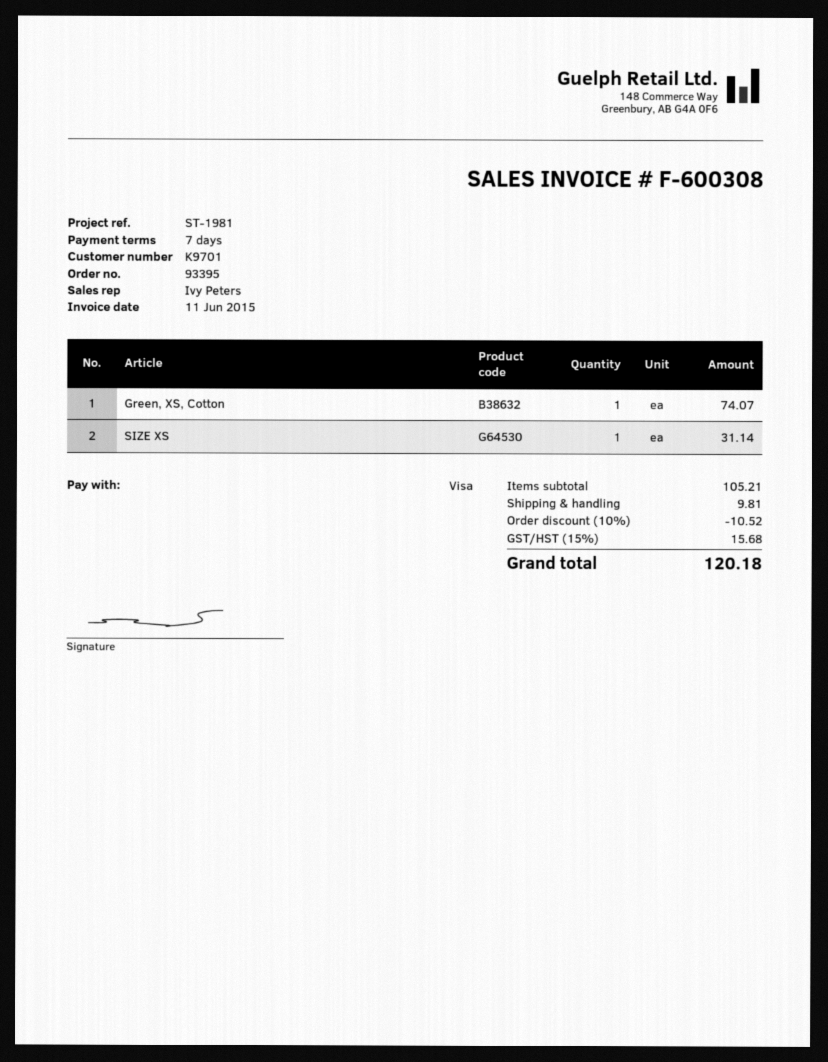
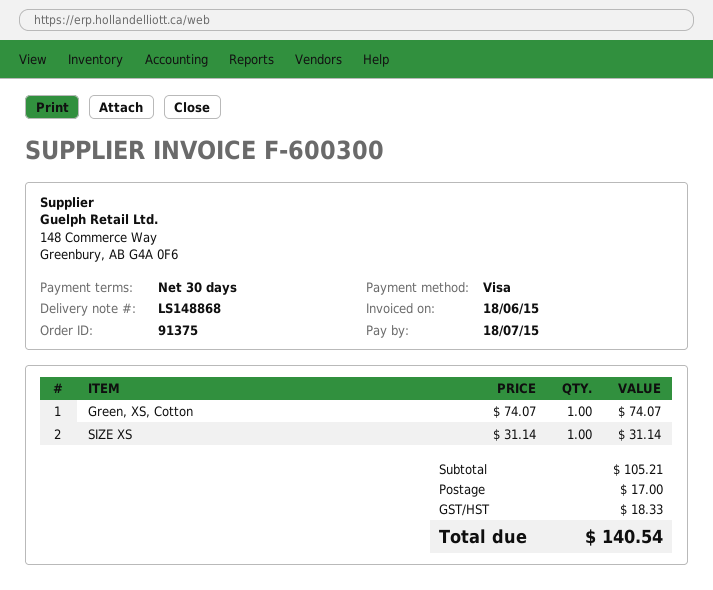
order number: 93395 -> 91375
invoice number: F-600308 -> F-600300
invoice date: 2015-06-11 -> 2015-06-18
payment terms: 7 days -> 30 days
discount: 10% = 10.52 -> none
shipping: 9.81 -> 17.00
tax: 15.68 -> 18.33
total: 120.18 -> 140.54

